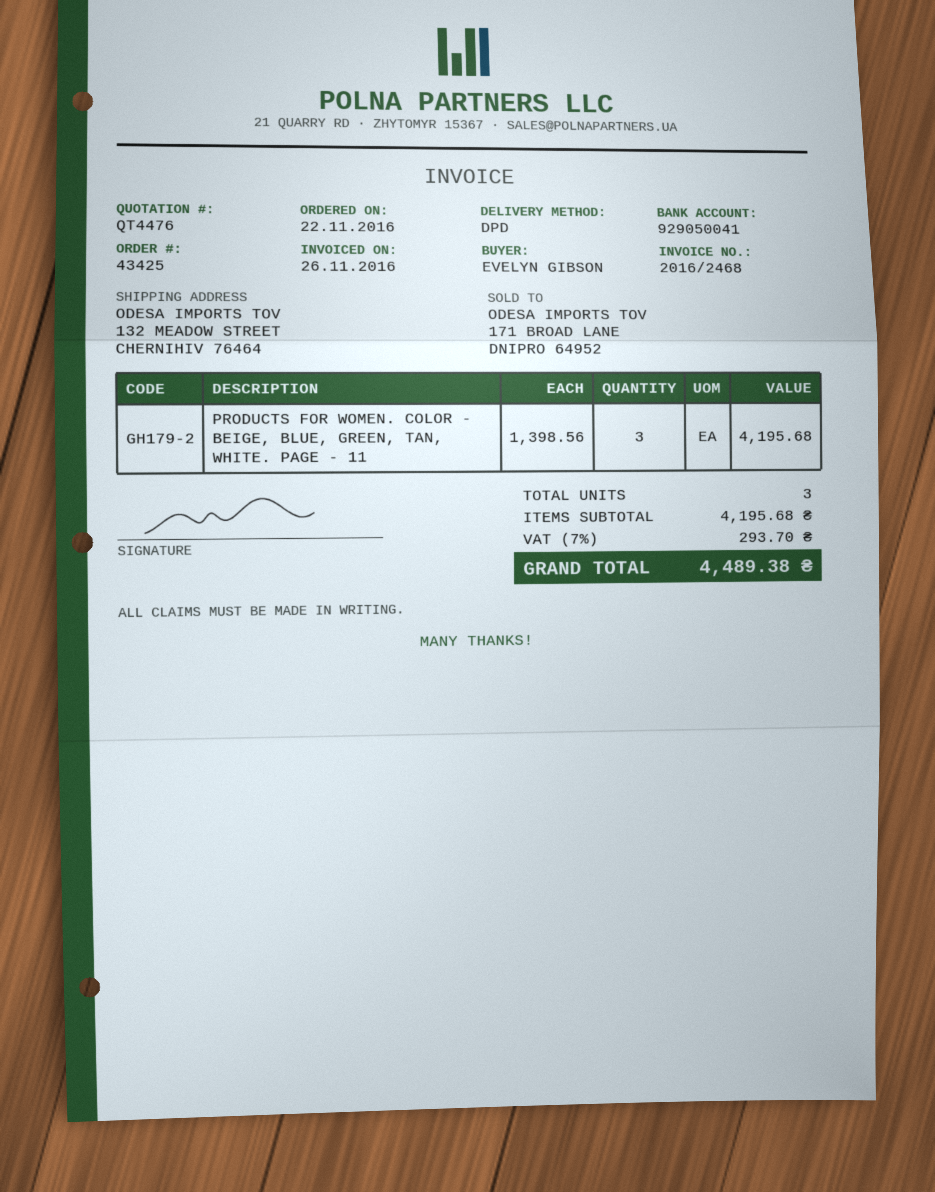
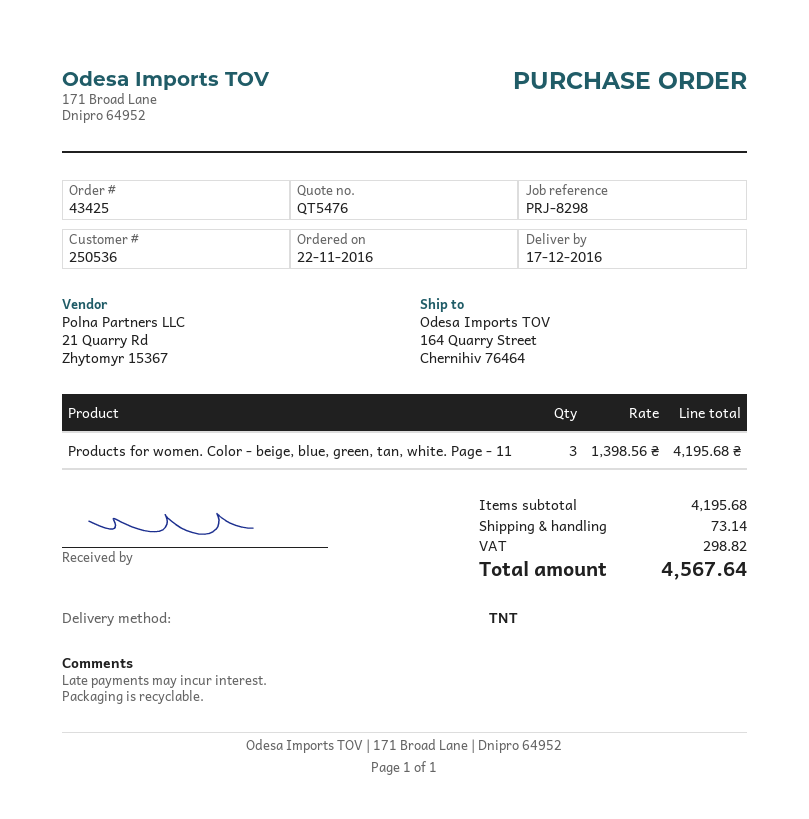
quote number: QT4476 -> QT5476
shipping method: DPD -> TNT
ship to: 132 MEADOW STREET, CHERNIHIV 76464 -> 164 Quarry Street, Chernihiv 76464
shipping: none -> 73.14
tax: 293.70 -> 298.82
total: 4489.38 -> 4567.64

